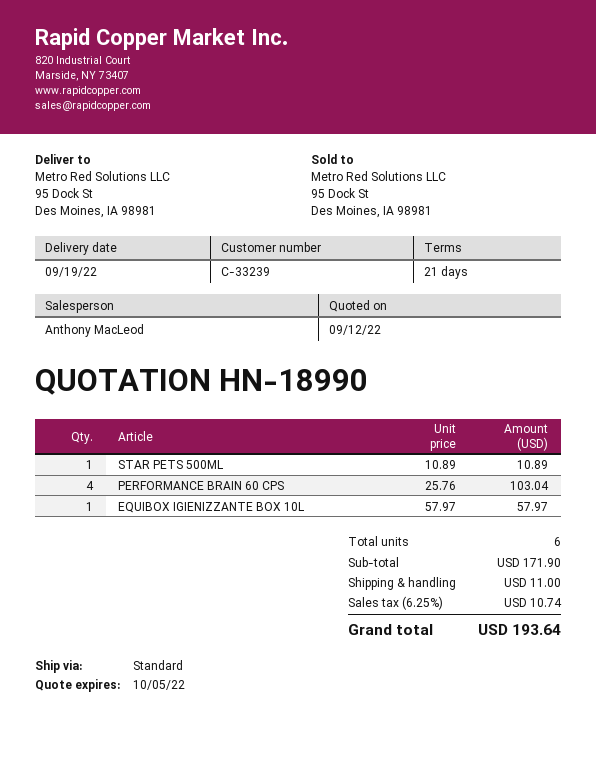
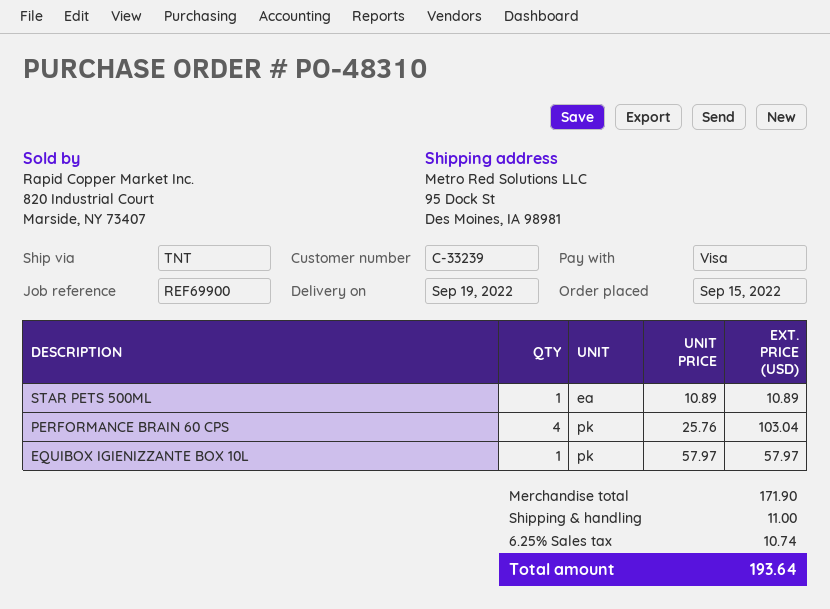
shipping method: standard -> TNT

